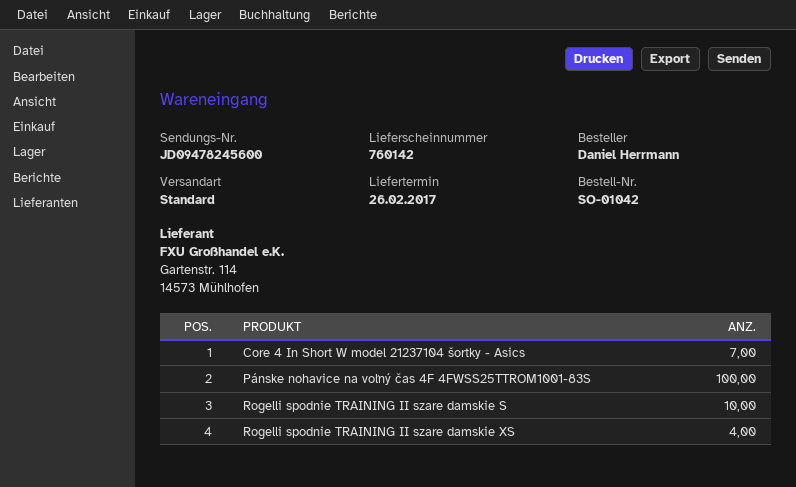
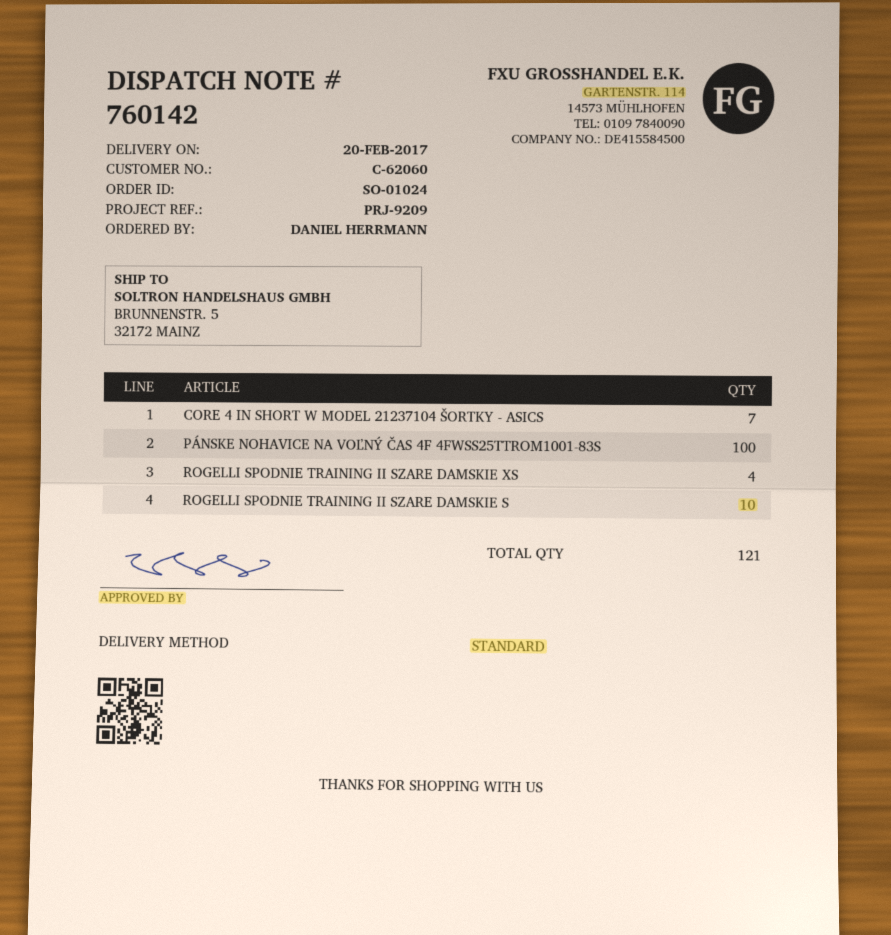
order number: SO-01042 -> SO-01024
delivery date: 2017-02-26 -> 2017-02-20

